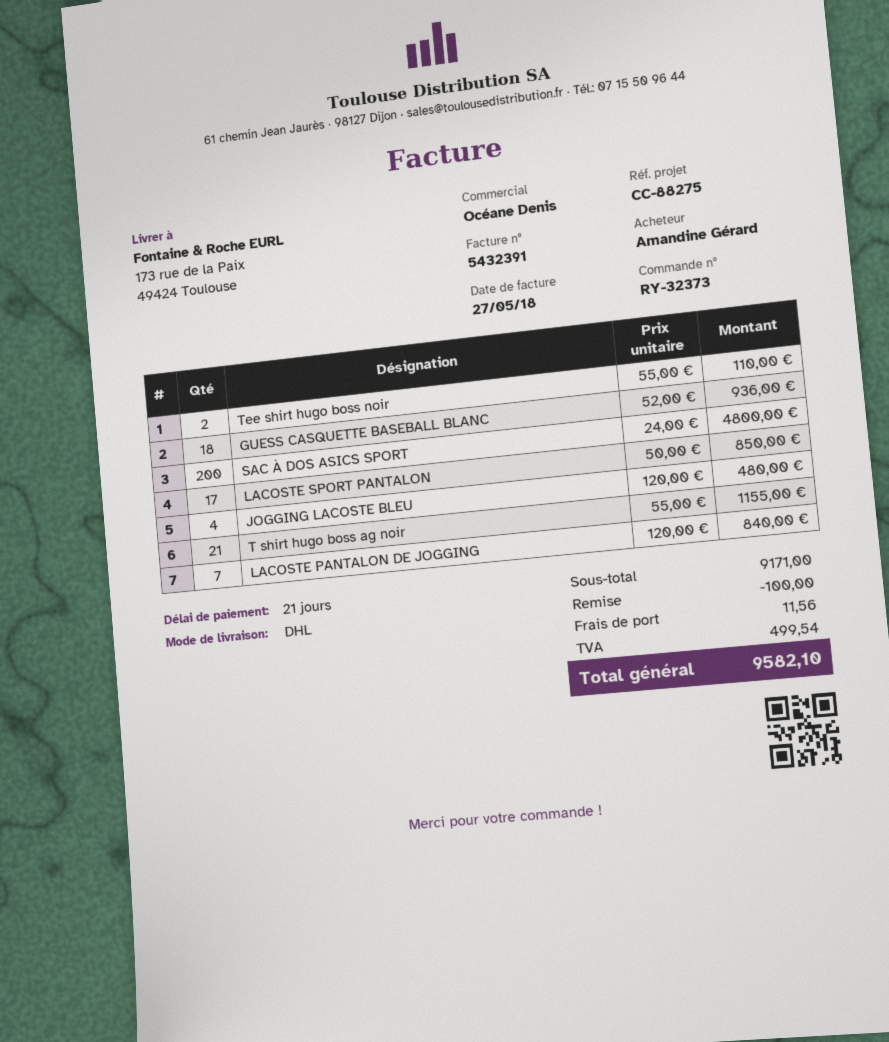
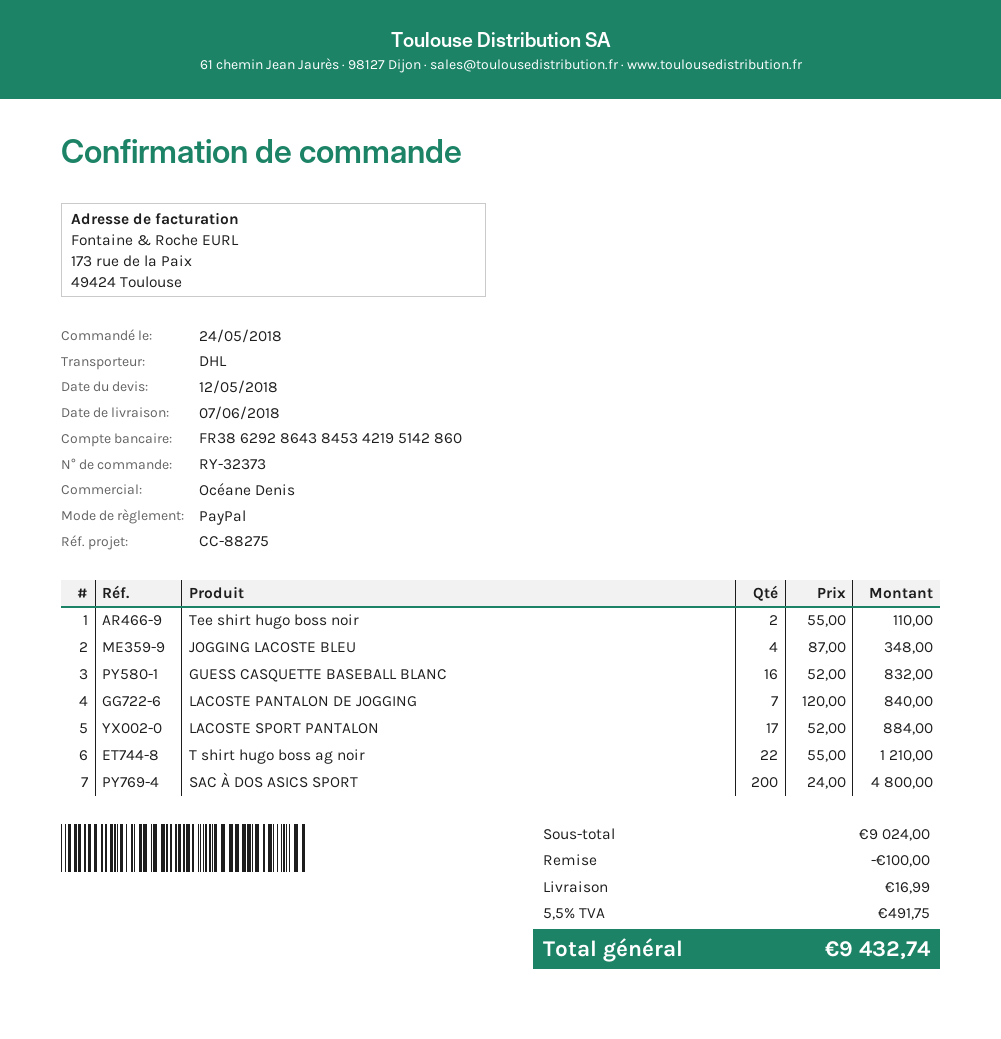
GUESS CASQUETTE BASEBALL BLANC: 18 x 52.00 = 936.00 -> 16 x 52.00 = 832.00
LACOSTE SPORT PANTALON: 17 x 50.00 = 850.00 -> 17 x 52.00 = 884.00
JOGGING LACOSTE BLEU: 4 x 120.00 = 480.00 -> 4 x 87.00 = 348.00
T shirt hugo boss ag noir: 21 x 55.00 = 1155.00 -> 22 x 55.00 = 1210.00
subtotal: 9171.00 -> 9024.00
shipping: 11.56 -> 16.99
tax: 499.54 -> 491.75
total: 9582.10 -> 9432.74

